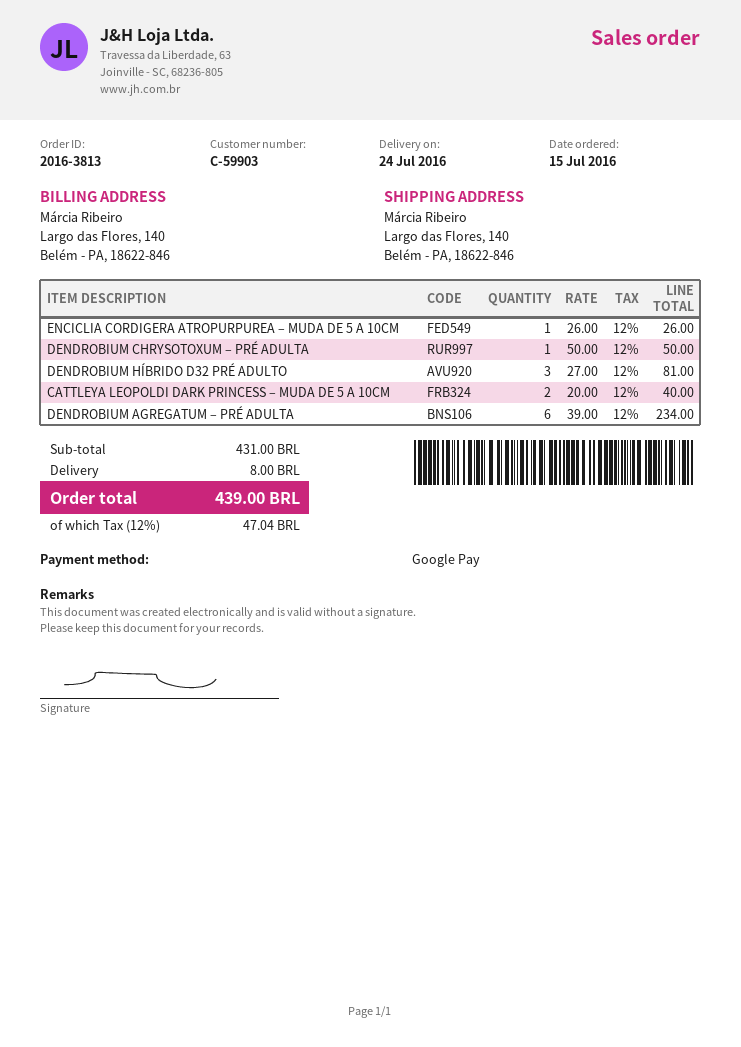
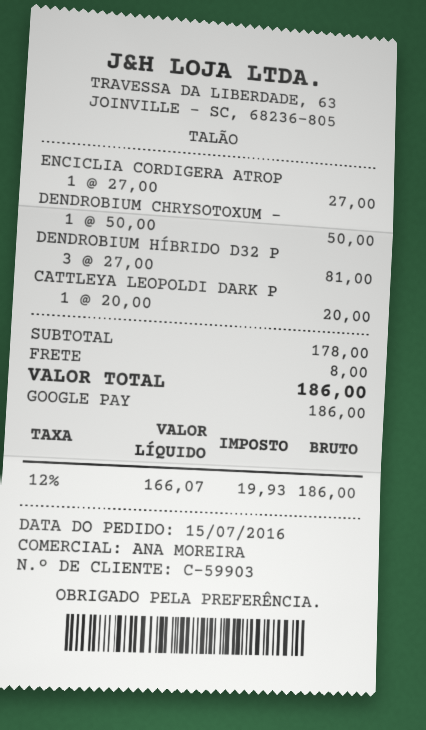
ENCICLIA CORDIGERA ATROPURPUREA – MUDA DE 5 A 10CM: 1 x 26.00 = 26.00 -> 1 x 27.00 = 27.00
CATTLEYA LEOPOLDI DARK PRINCESS – MUDA DE 5 A 10CM: 2 x 20.00 = 40.00 -> 1 x 20.00 = 20.00
DENDROBIUM AGREGATUM – PRÉ ADULTA: 6 x 39.00 = 234.00 -> none
subtotal: 431.00 -> 178.00
tax: 12% = 47.04 -> 12% = 19.93
total: 439.00 -> 186.00

